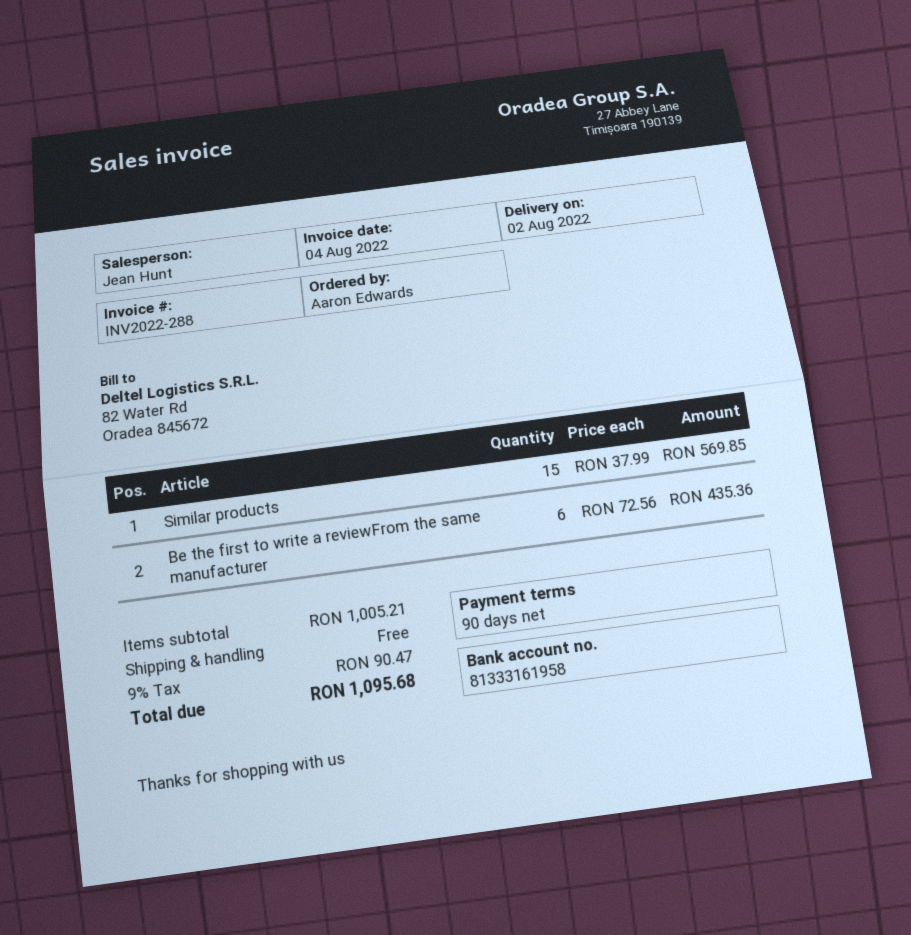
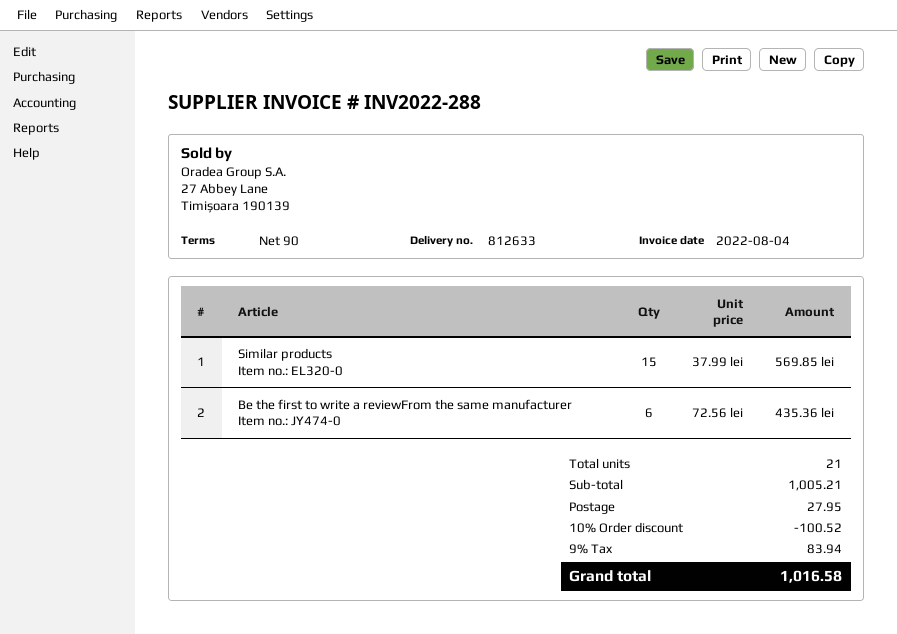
discount: none -> 10% = 100.52
shipping: 0.00 -> 27.95
tax: 9% = 90.47 -> 9% = 83.94
total: 1095.68 -> 1016.58

